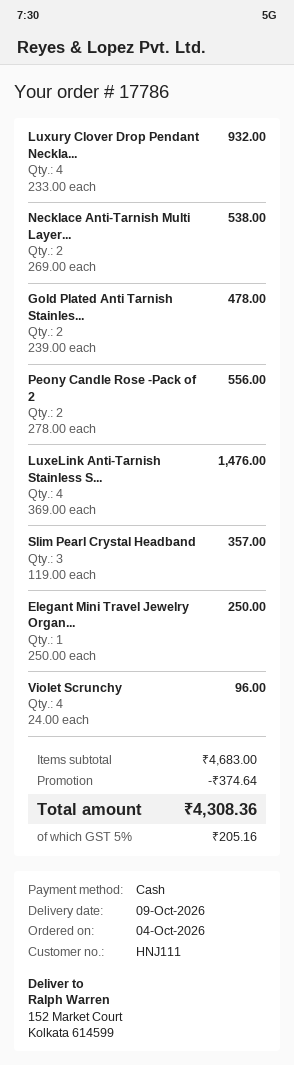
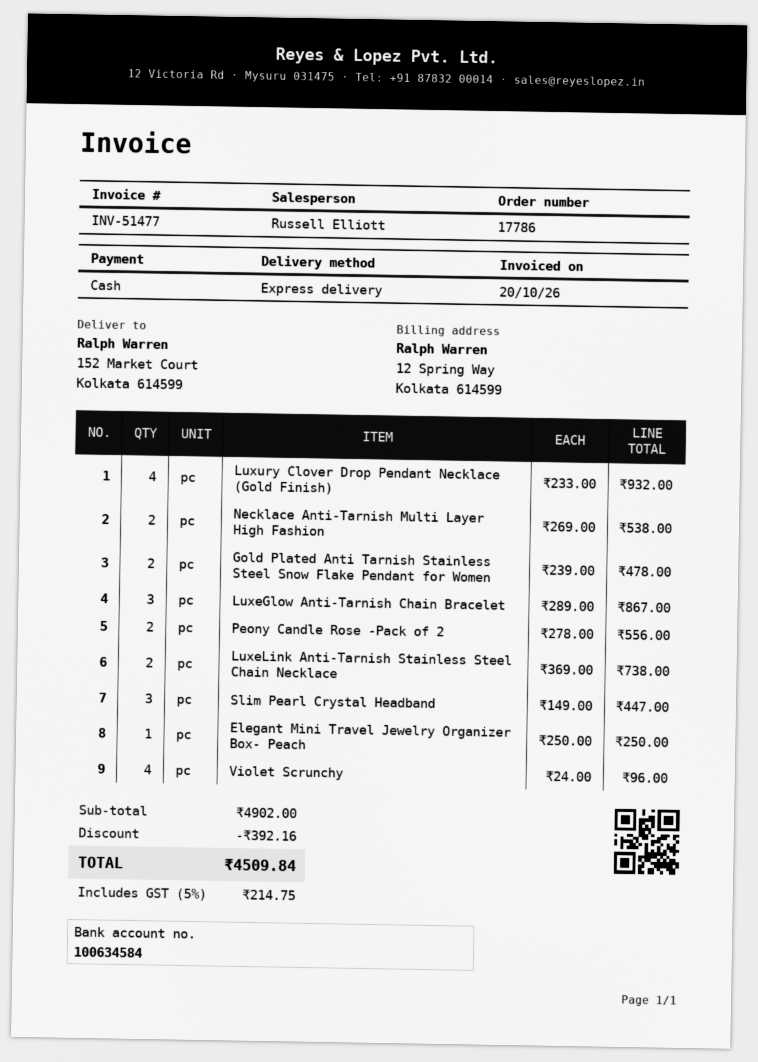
LuxeLink Anti-Tarnish Stainless S...: 4 x 369.00 = 1476.00 -> 2 x 369.00 = 738.00
Slim Pearl Crystal Headband: 3 x 119.00 = 357.00 -> 3 x 149.00 = 447.00
LuxeGlow Anti-Tarnish Chain Bracelet: none -> 3 x 289.00 = 867.00
subtotal: 4683.00 -> 4902.00
discount: 374.64 -> 392.16
tax: 5% = 205.16 -> 5% = 214.75
total: 4308.36 -> 4509.84

